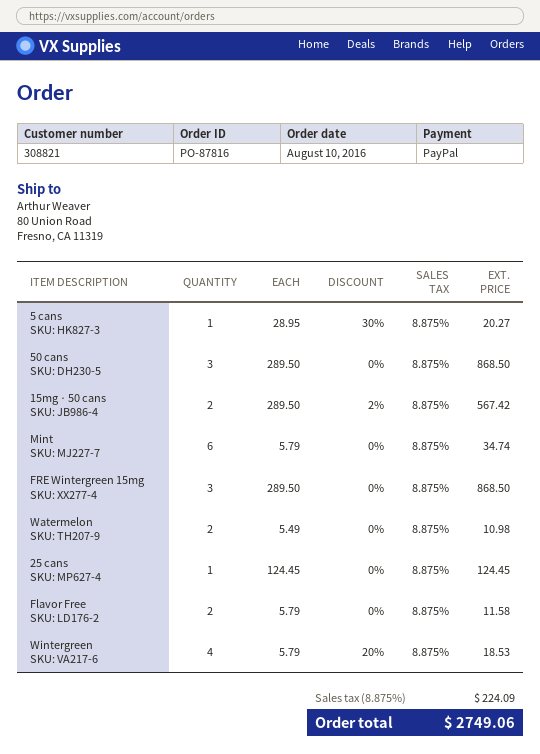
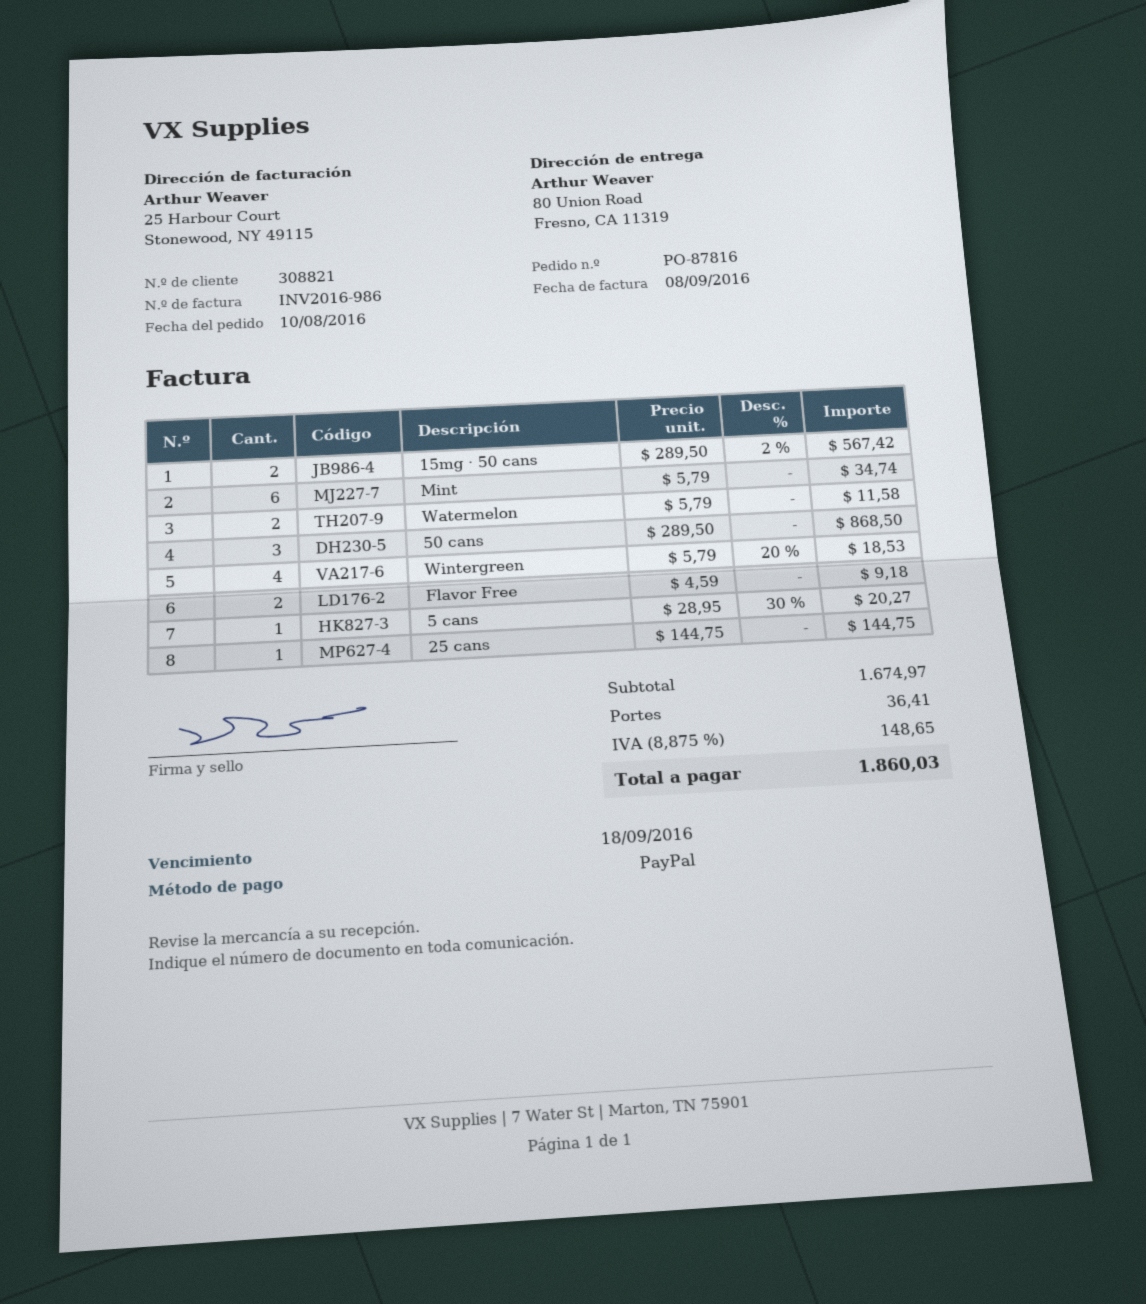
FRE Wintergreen 15mg: 3 x 289.50 = 868.50 -> none
Watermelon: 2 x 5.49 = 10.98 -> 2 x 5.79 = 11.58
25 cans: 1 x 124.45 = 124.45 -> 1 x 144.75 = 144.75
Flavor Free: 2 x 5.79 = 11.58 -> 2 x 4.59 = 9.18
shipping: none -> 36.41
tax: 8.875% = 224.09 -> 8.875% = 148.65
total: 2749.06 -> 1860.03

